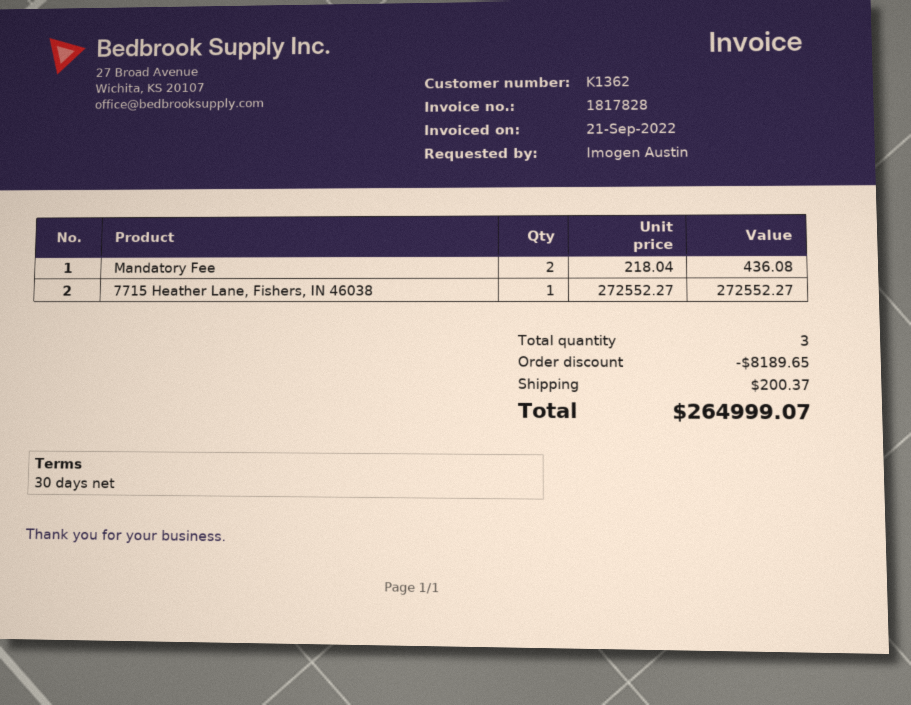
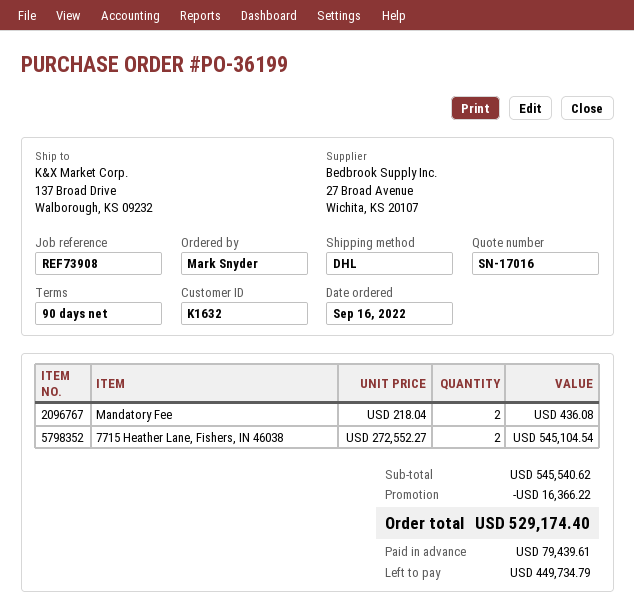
payment terms: 30 days -> 90 days
customer number: K1362 -> K1632
ordered by: Imogen Austin -> Mark Snyder
7715 Heather Lane, Fishers, IN 46038: 1 x 272552.27 = 272552.27 -> 2 x 272552.27 = 545104.54
discount: 8189.65 -> 16366.22
shipping: 200.37 -> none
total: 264999.07 -> 529174.40

